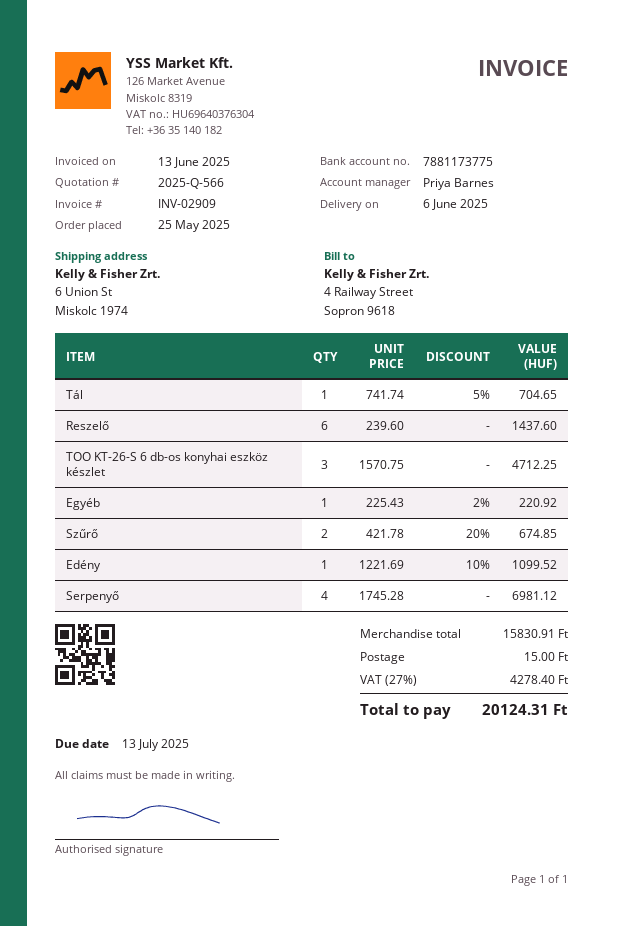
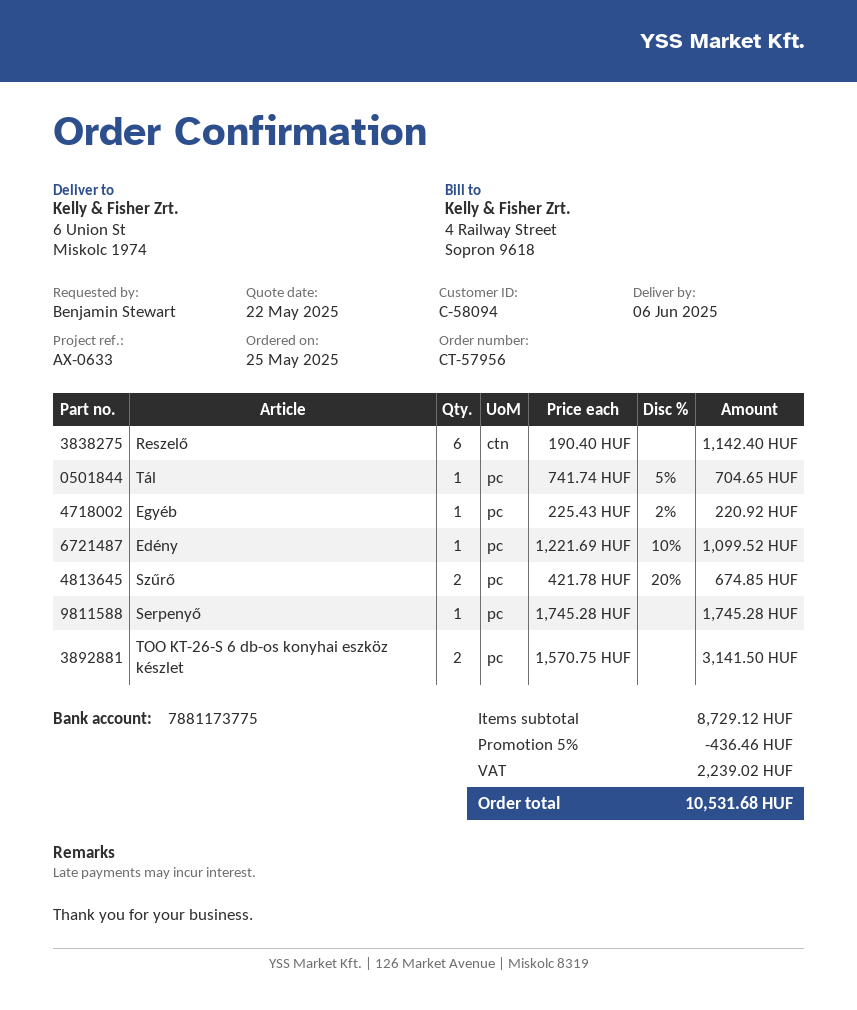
Reszelő: 6 x 239.60 = 1437.60 -> 6 x 190.40 = 1142.40
TOO KT-26-S 6 db-os konyhai eszköz készlet: 3 x 1570.75 = 4712.25 -> 2 x 1570.75 = 3141.50
Serpenyő: 4 x 1745.28 = 6981.12 -> 1 x 1745.28 = 1745.28
subtotal: 15830.91 -> 8729.12
discount: none -> 5% = 436.46
shipping: 15.00 -> none
tax: 4278.40 -> 2239.02
total: 20124.31 -> 10531.68

